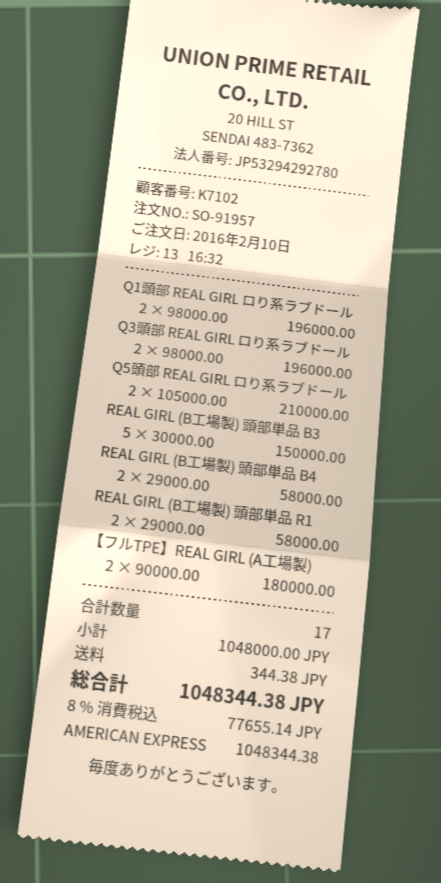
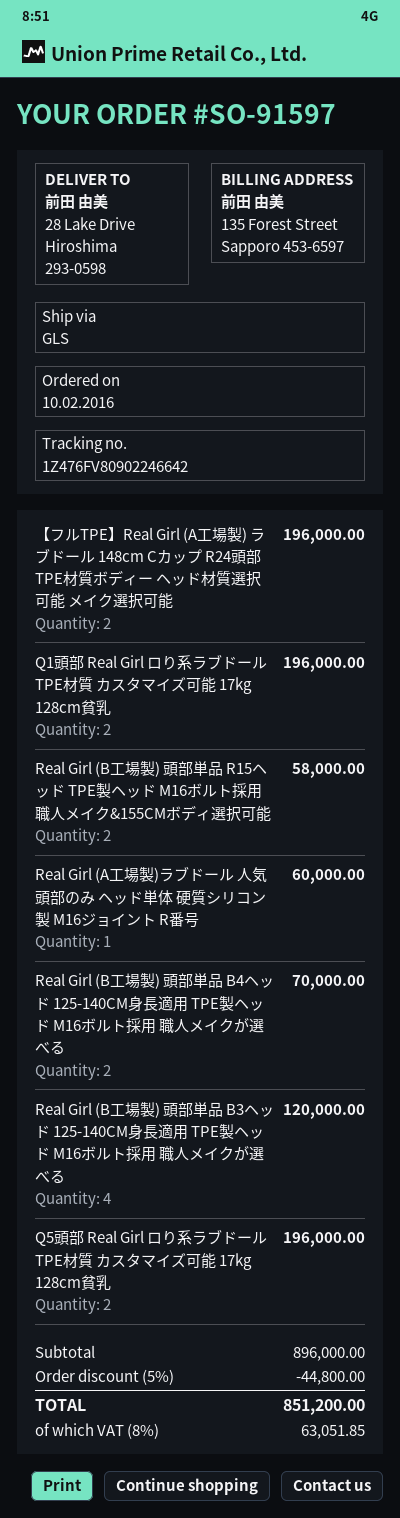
order number: SO-91957 -> SO-91597
Q3頭部 REAL GIRL ロり系ラブドール: 2 for 196000.00 -> none
Q5頭部 REAL GIRL ロり系ラブドール: 2 for 210000.00 -> 2 for 196000.00
REAL GIRL (B工場製) 頭部単品 B3: 5 for 150000.00 -> 4 for 120000.00
REAL GIRL (B工場製) 頭部単品 B4: 2 for 58000.00 -> 2 for 70000.00
【フルTPE】REAL GIRL (A工場製): 2 for 180000.00 -> 2 for 196000.00
Real Girl (A工場製)ラブドール 人気頭部のみ ヘッド単体 硬質シリコン製 M16ジョイント R番号: none -> 1 for 60000.00
subtotal: 1048000.00 -> 896000.00
discount: none -> 5% = 44800.00
shipping: 344.38 -> none
tax: 8% = 77655.14 -> 8% = 63051.85
total: 1048344.38 -> 851200.00

